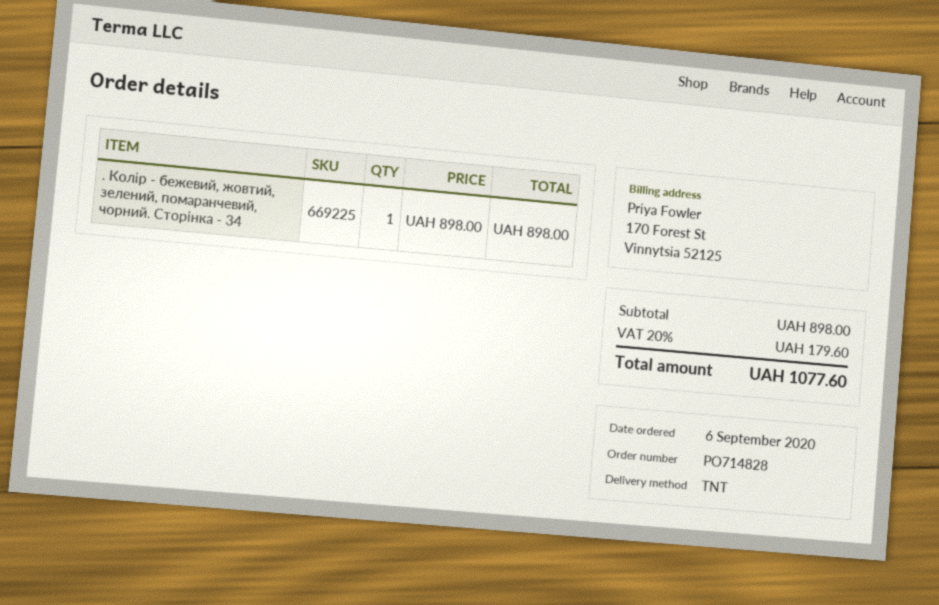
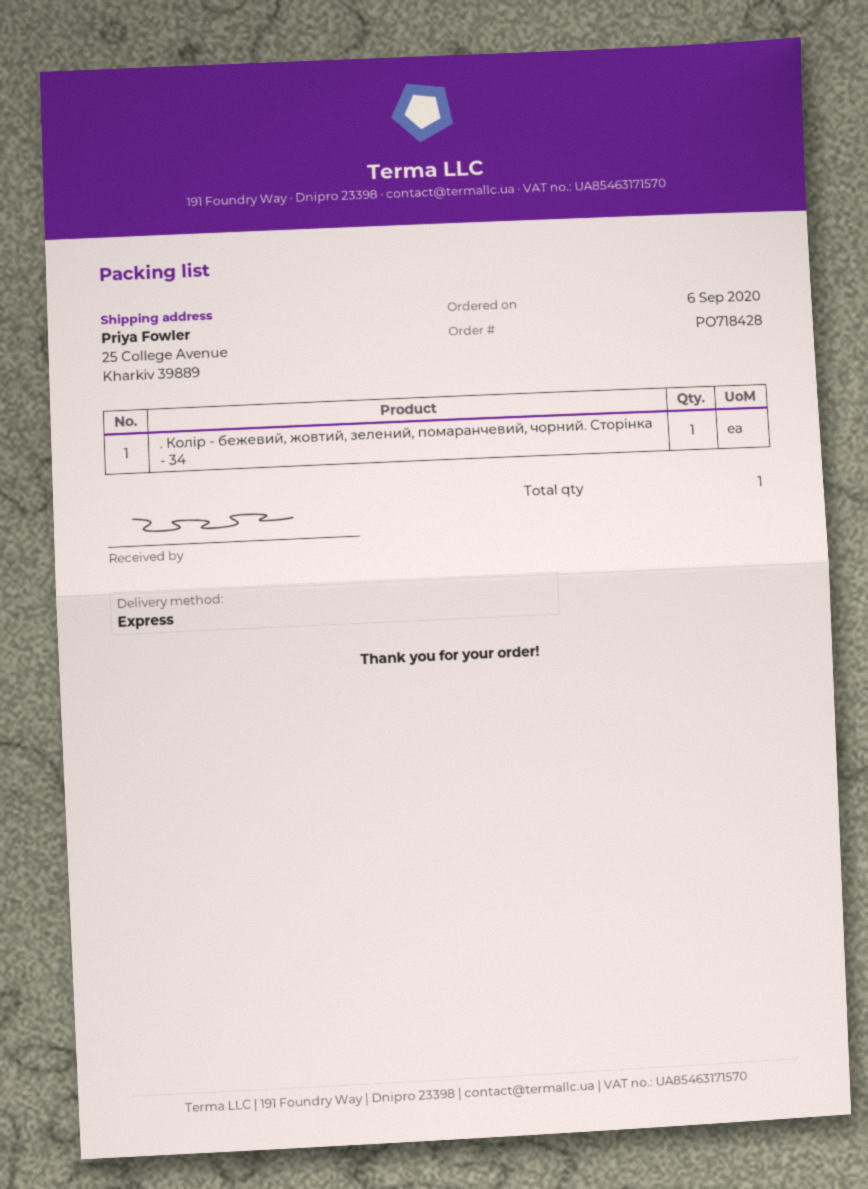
order number: PO714828 -> PO718428
shipping method: TNT -> express

